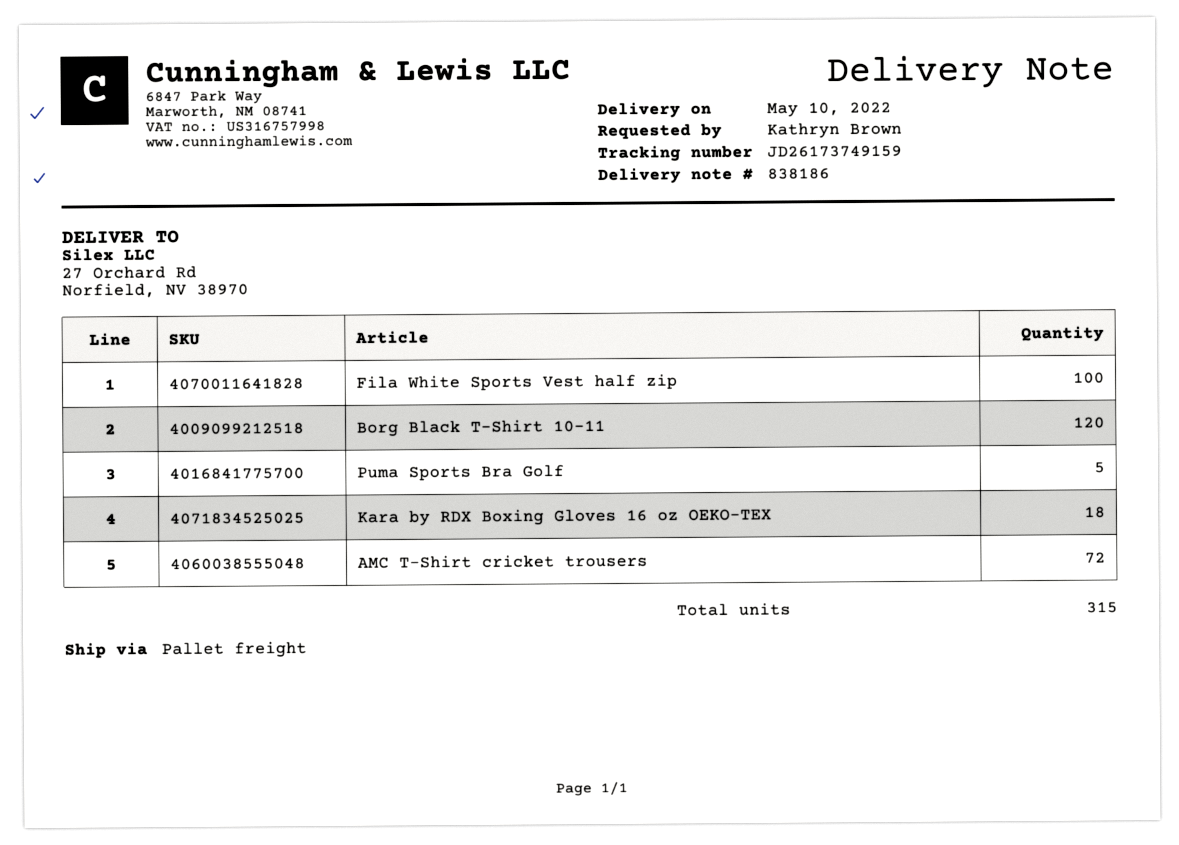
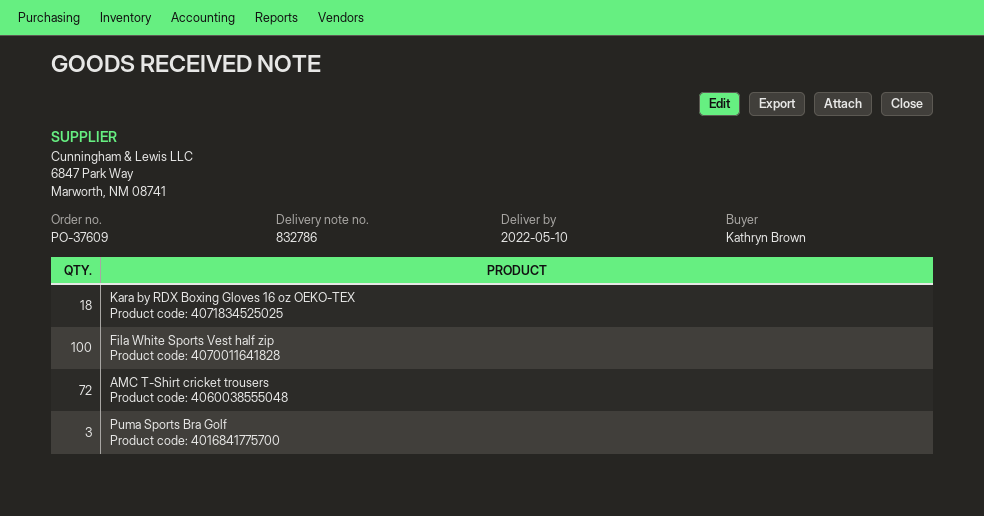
delivery note number: 838186 -> 832786
Borg Black T-Shirt 10-11: 120 -> none
Puma Sports Bra Golf: 5 -> 3

